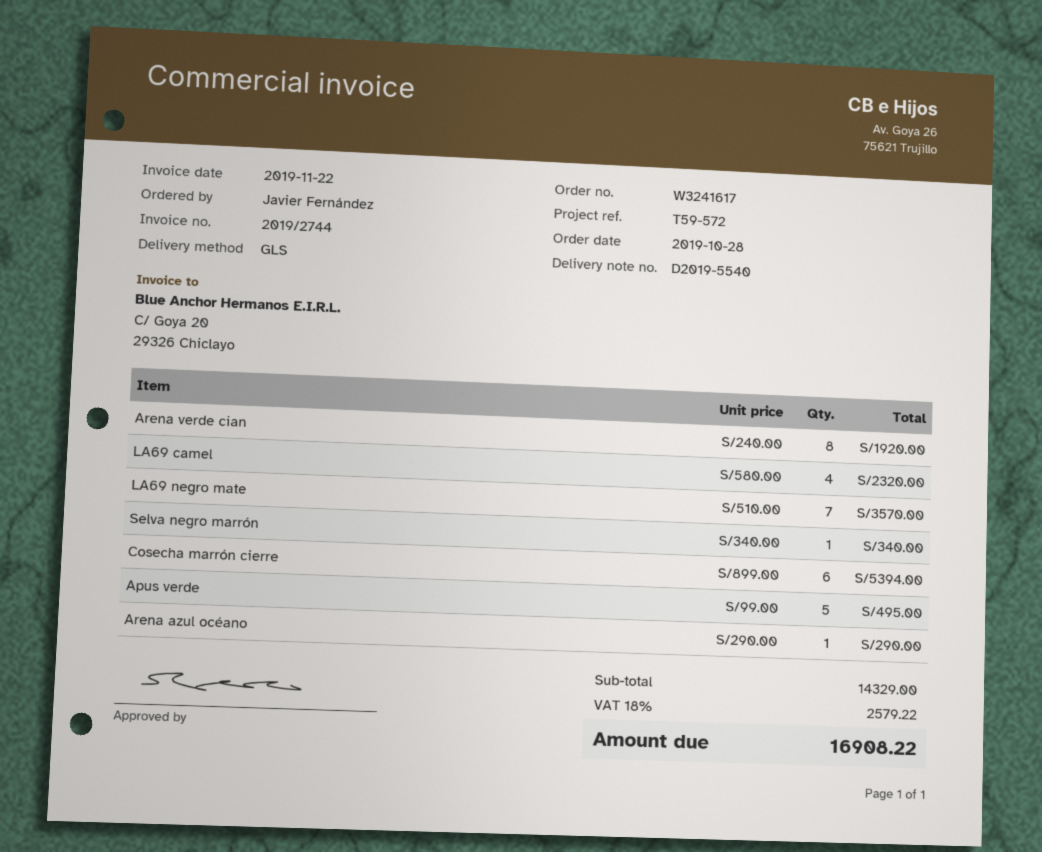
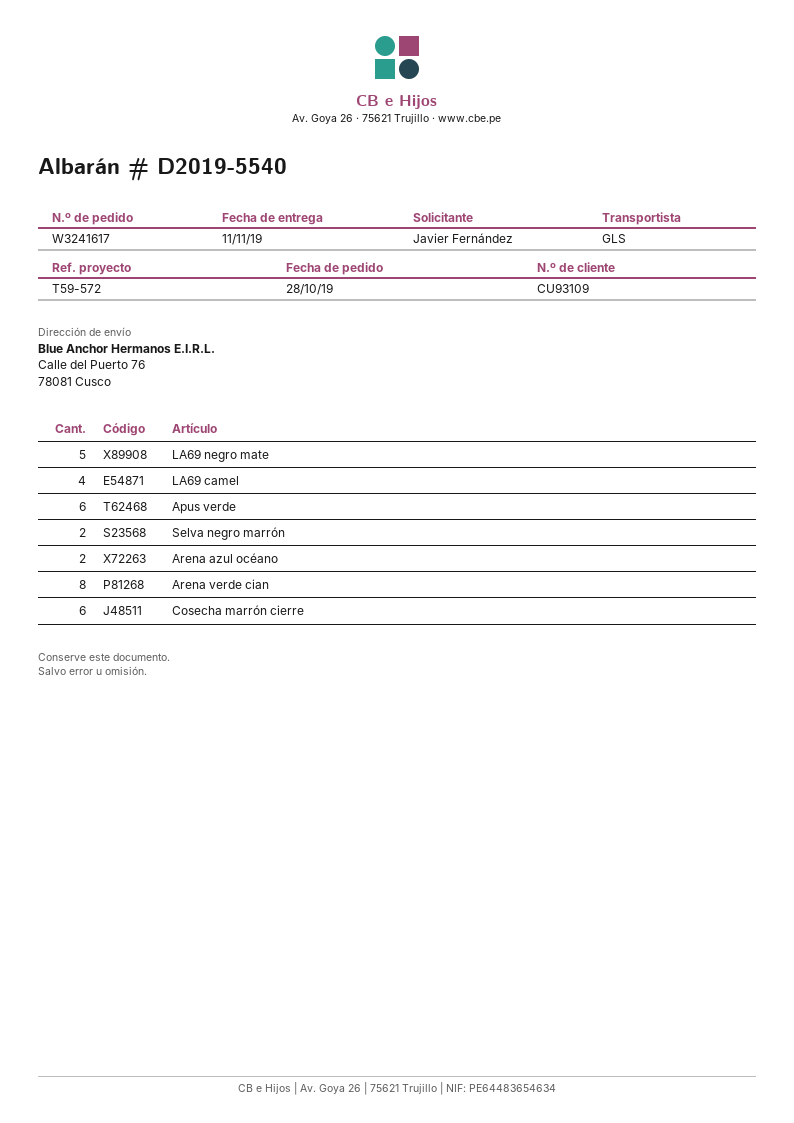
LA69 negro mate: 7 -> 5
Selva negro marrón: 1 -> 2
Apus verde: 5 -> 6
Arena azul océano: 1 -> 2

